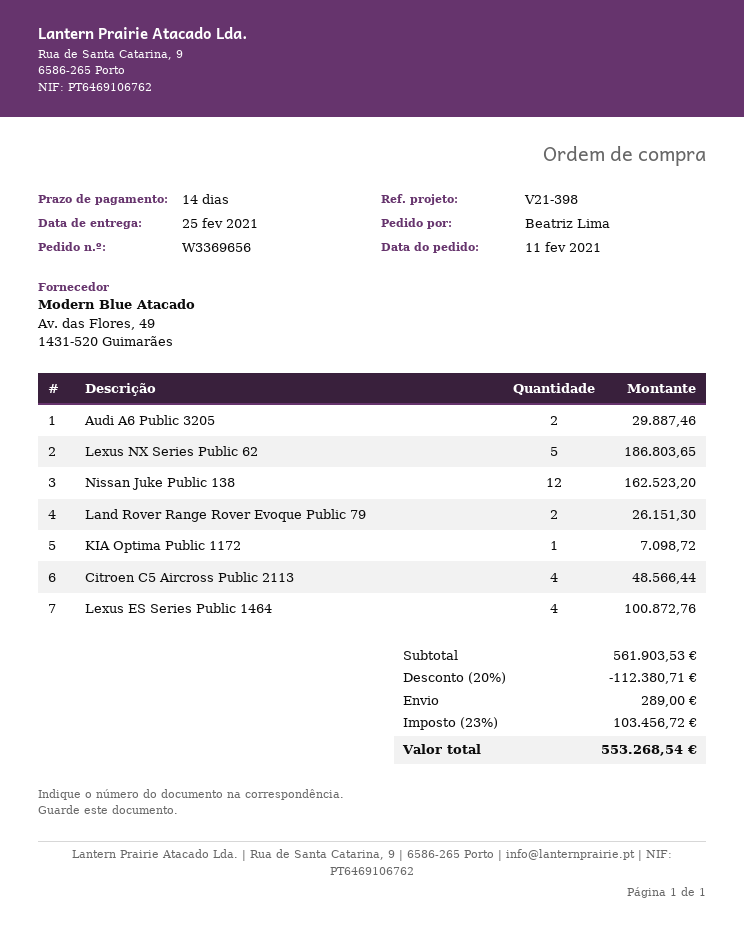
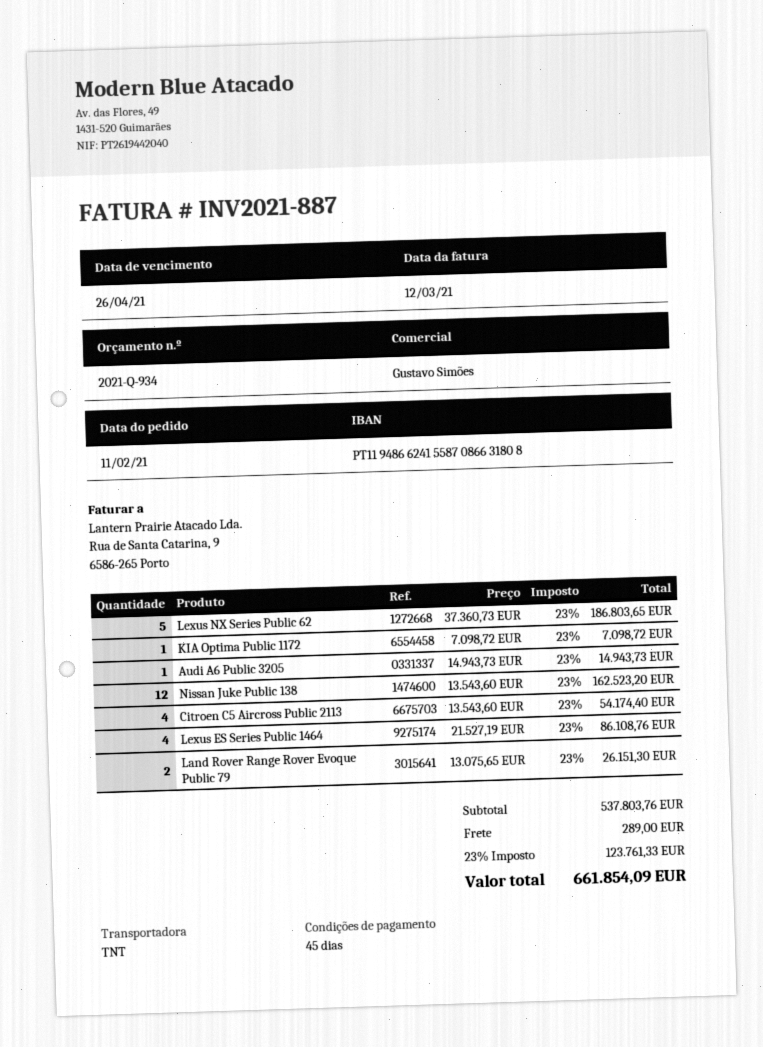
payment terms: 14 days -> 45 days
Audi A6 Public 3205: 2 for 29887.46 -> 1 for 14943.73
Citroen C5 Aircross Public 2113: 4 for 48566.44 -> 4 for 54174.40
Lexus ES Series Public 1464: 4 for 100872.76 -> 4 for 86108.76
subtotal: 561903.53 -> 537803.76
discount: 20% = 112380.71 -> none
tax: 23% = 103456.72 -> 23% = 123761.33
total: 553268.54 -> 661854.09

